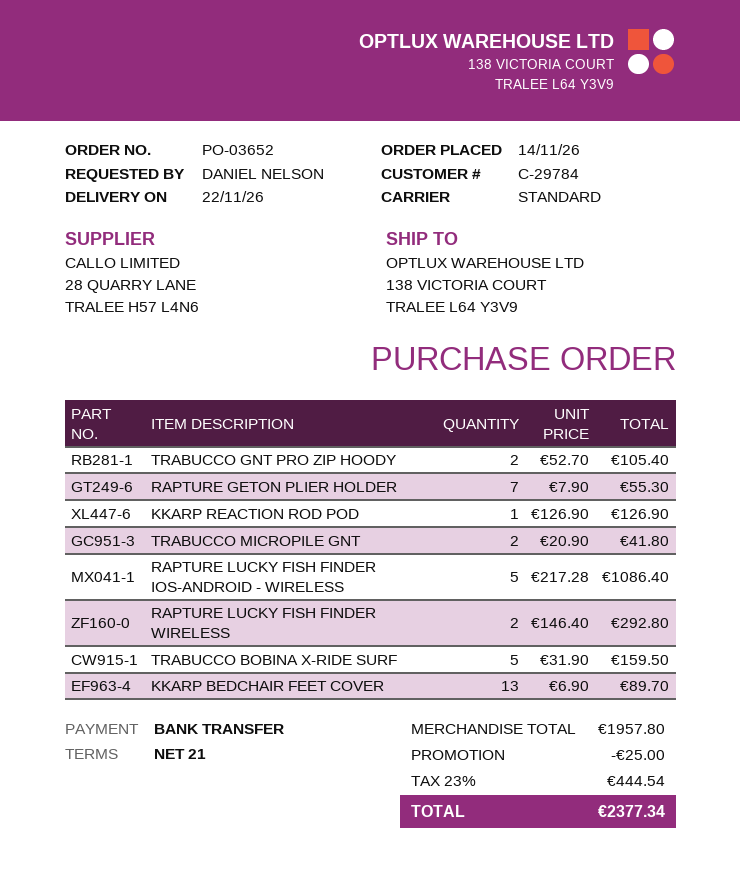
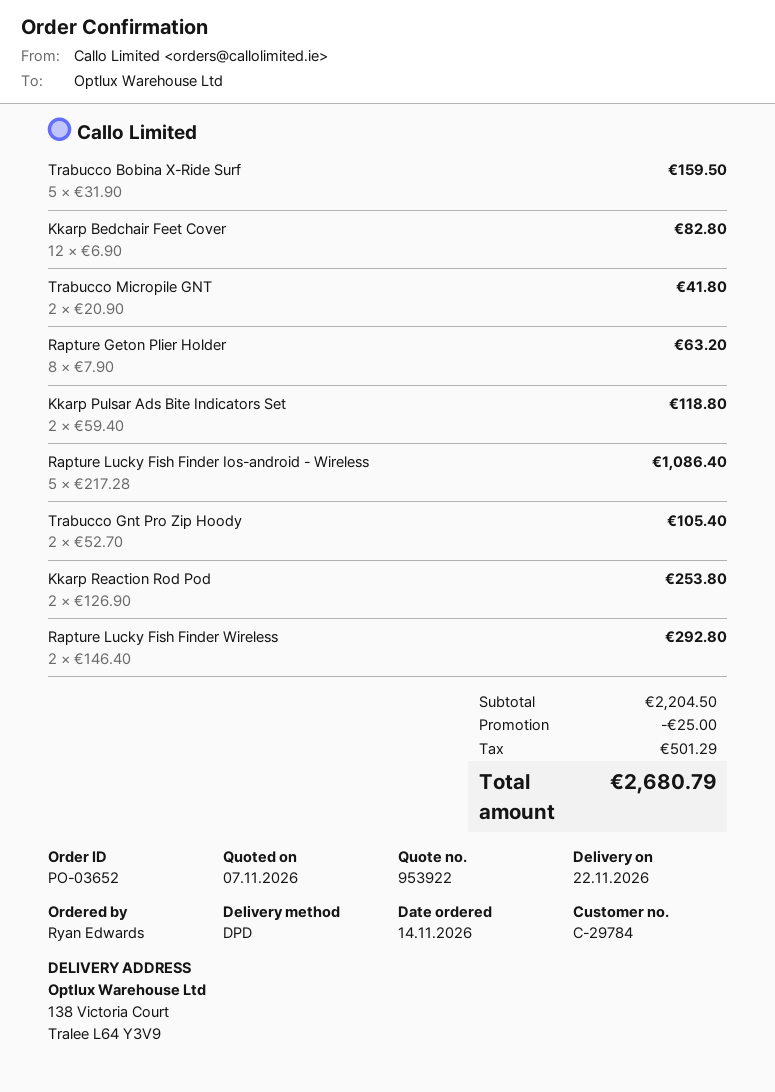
ordered by: DANIEL NELSON -> Ryan Edwards
shipping method: standard -> DPD
RAPTURE GETON PLIER HOLDER: 7 x 7.90 = 55.30 -> 8 x 7.90 = 63.20
KKARP REACTION ROD POD: 1 x 126.90 = 126.90 -> 2 x 126.90 = 253.80
KKARP BEDCHAIR FEET COVER: 13 x 6.90 = 89.70 -> 12 x 6.90 = 82.80
Kkarp Pulsar Ads Bite Indicators Set: none -> 2 x 59.40 = 118.80
subtotal: 1957.80 -> 2204.50
tax: 444.54 -> 501.29
total: 2377.34 -> 2680.79

